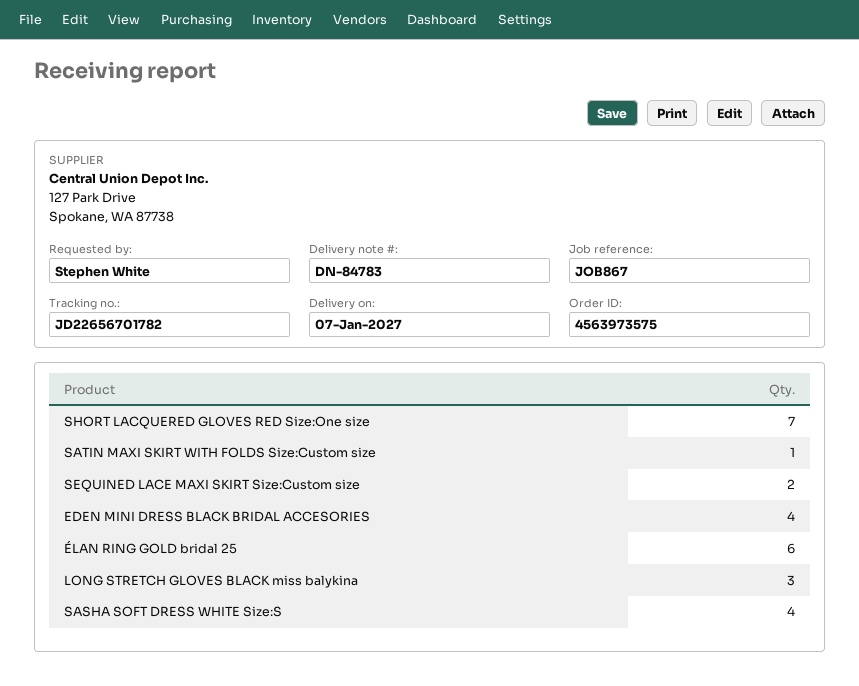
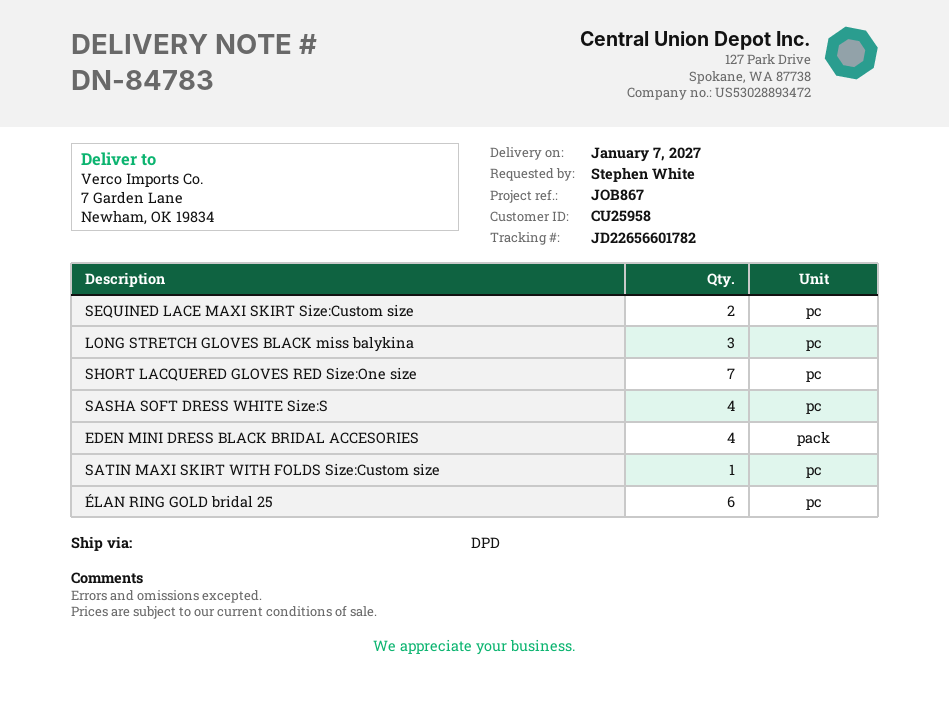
tracking number: JD22656701782 -> JD22656601782

